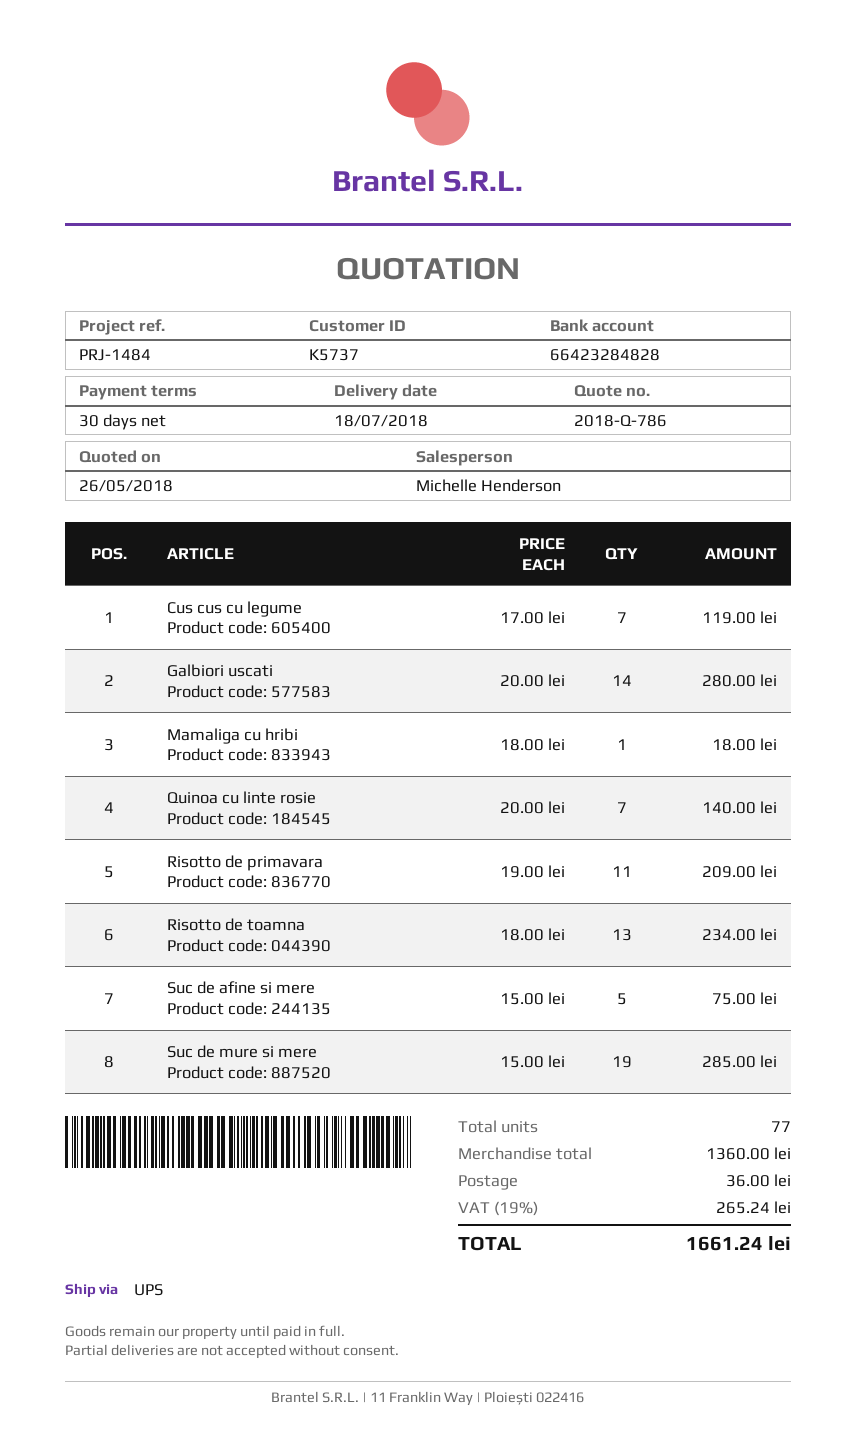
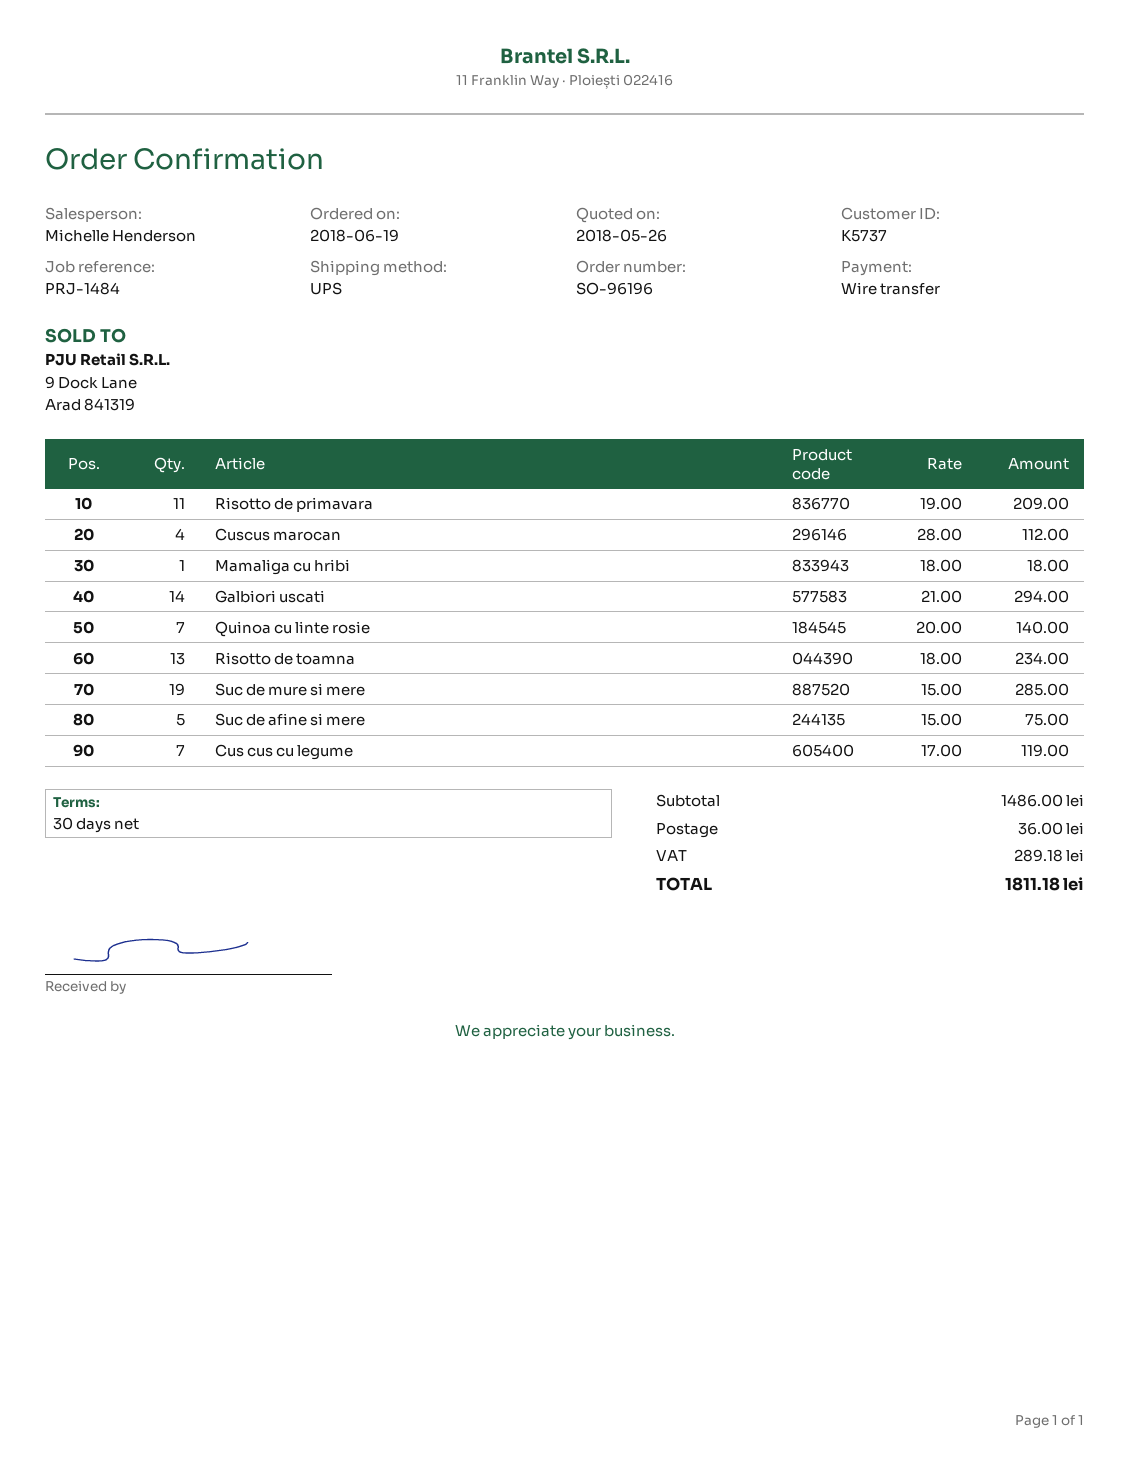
Galbiori uscati: 14 x 20.00 = 280.00 -> 14 x 21.00 = 294.00
Cuscus marocan: none -> 4 x 28.00 = 112.00
subtotal: 1360.00 -> 1486.00
tax: 265.24 -> 289.18
total: 1661.24 -> 1811.18

